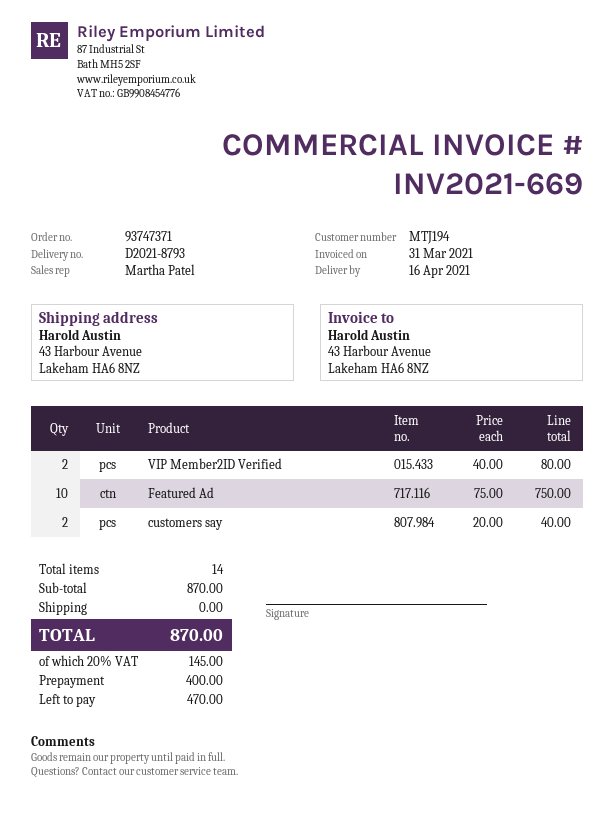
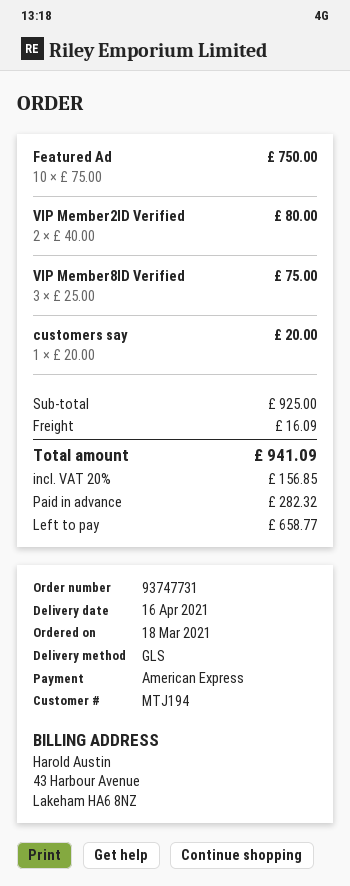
order number: 93747371 -> 93747731
customers say: 2 x 20.00 = 40.00 -> 1 x 20.00 = 20.00
VIP Member8ID Verified: none -> 3 x 25.00 = 75.00
subtotal: 870.00 -> 925.00
shipping: 0.00 -> 16.09
tax: 20% = 145.00 -> 20% = 156.85
total: 870.00 -> 941.09
deposit: 400.00 -> 282.32
balance: 470.00 -> 658.77

